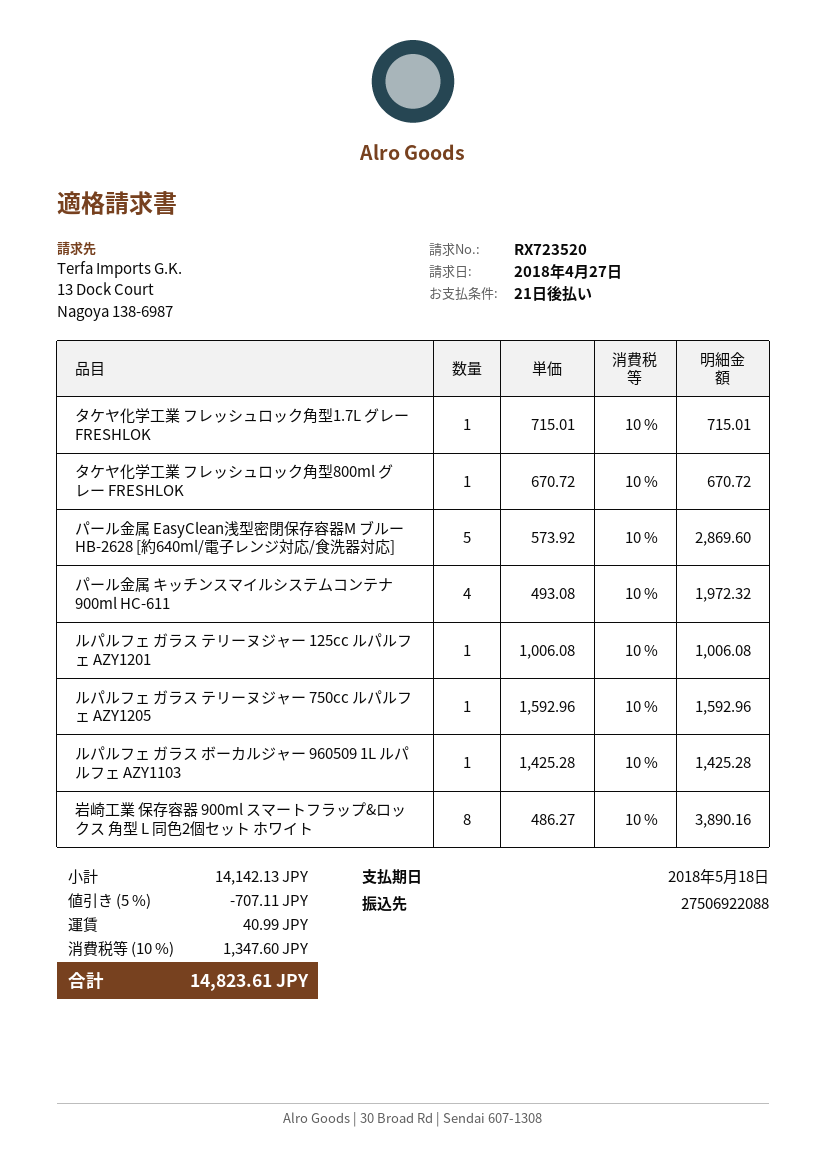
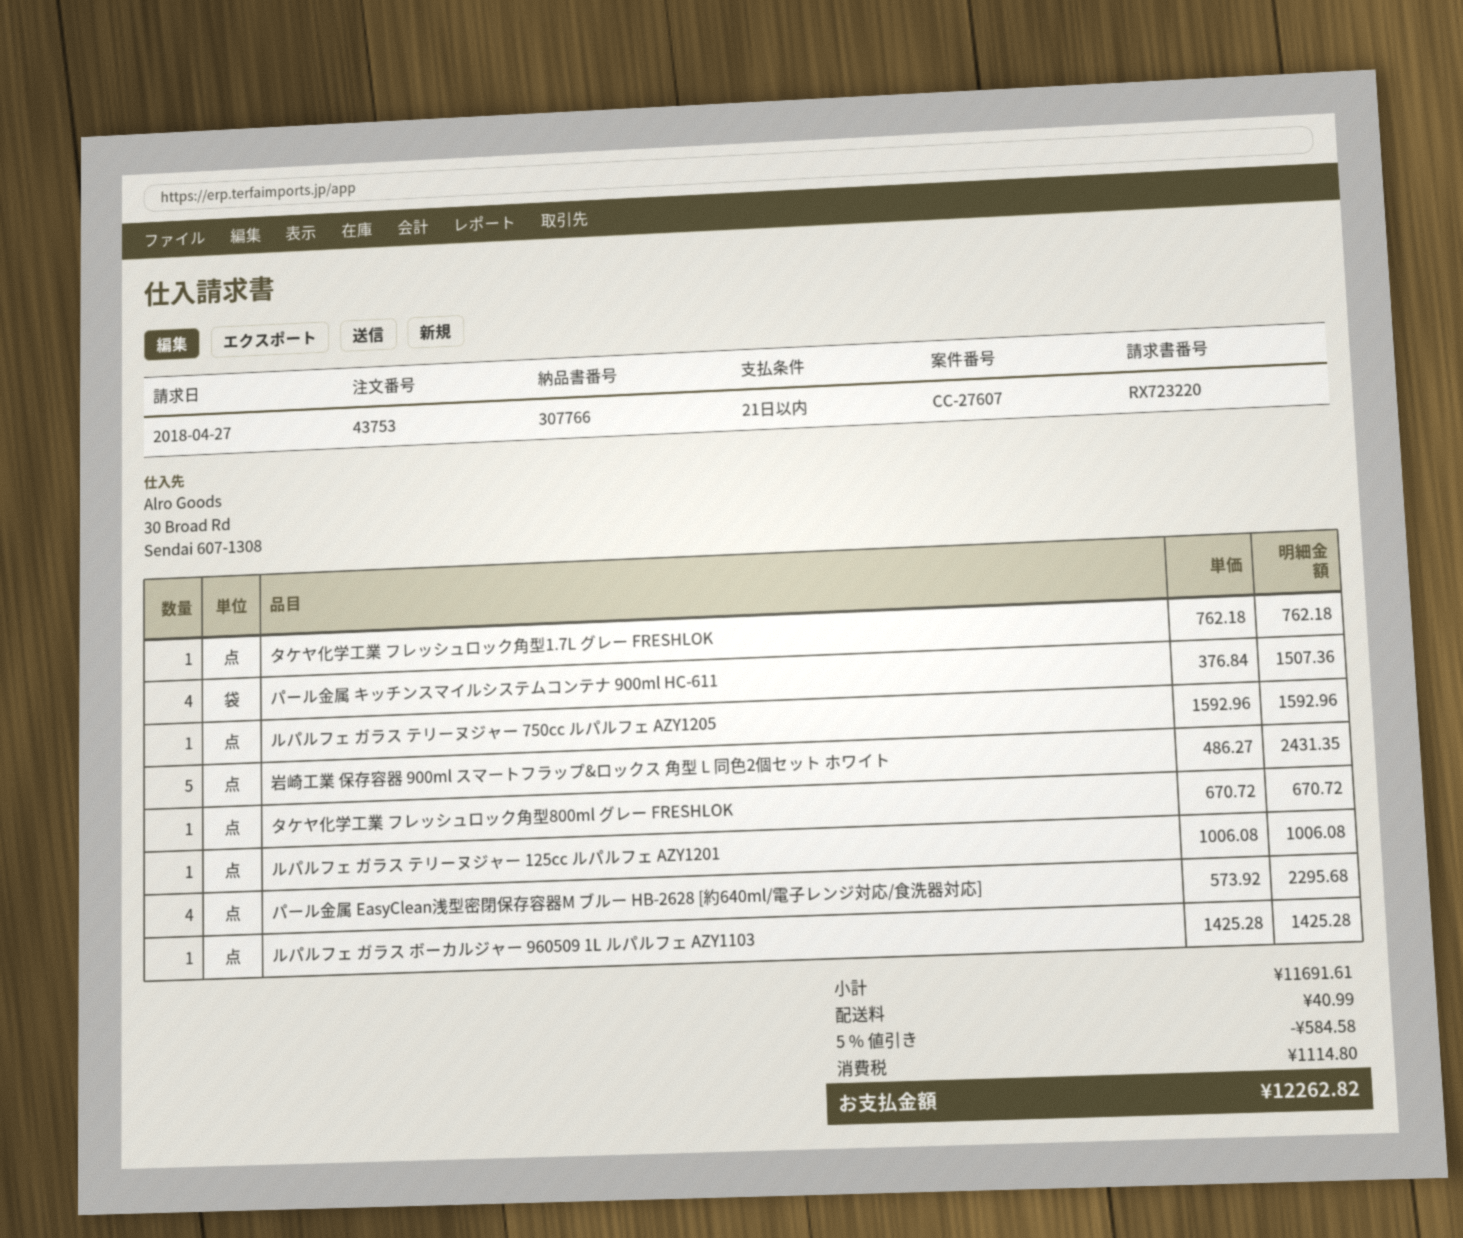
invoice number: RX723520 -> RX723220
タケヤ化学工業 フレッシュロック角型1.7L グレー FRESHLOK: 1 x 715.01 = 715.01 -> 1 x 762.18 = 762.18
パール金属 EasyClean浅型密閉保存容器M ブルー HB-2628 [約640ml/電子レンジ対応/食洗器対応]: 5 x 573.92 = 2869.60 -> 4 x 573.92 = 2295.68
パール金属 キッチンスマイルシステムコンテナ 900ml HC-611: 4 x 493.08 = 1972.32 -> 4 x 376.84 = 1507.36
岩崎工業 保存容器 900ml スマートフラップ&ロックス 角型 L 同色2個セット ホワイト: 8 x 486.27 = 3890.16 -> 5 x 486.27 = 2431.35
subtotal: 14142.13 -> 11691.61
discount: 5% = 707.11 -> 5% = 584.58
tax: 1347.60 -> 1114.80
total: 14823.61 -> 12262.82

